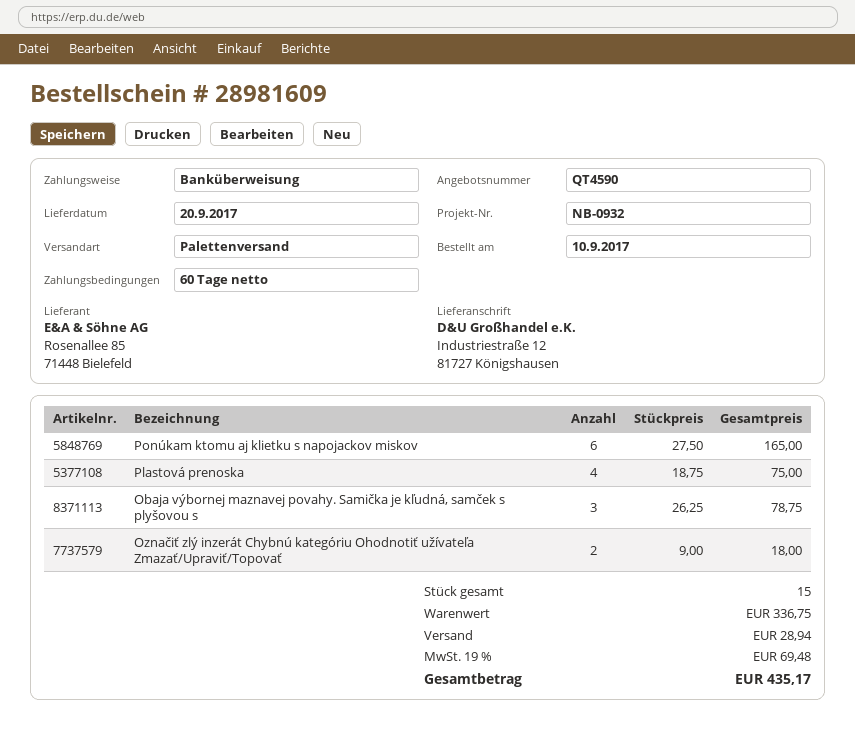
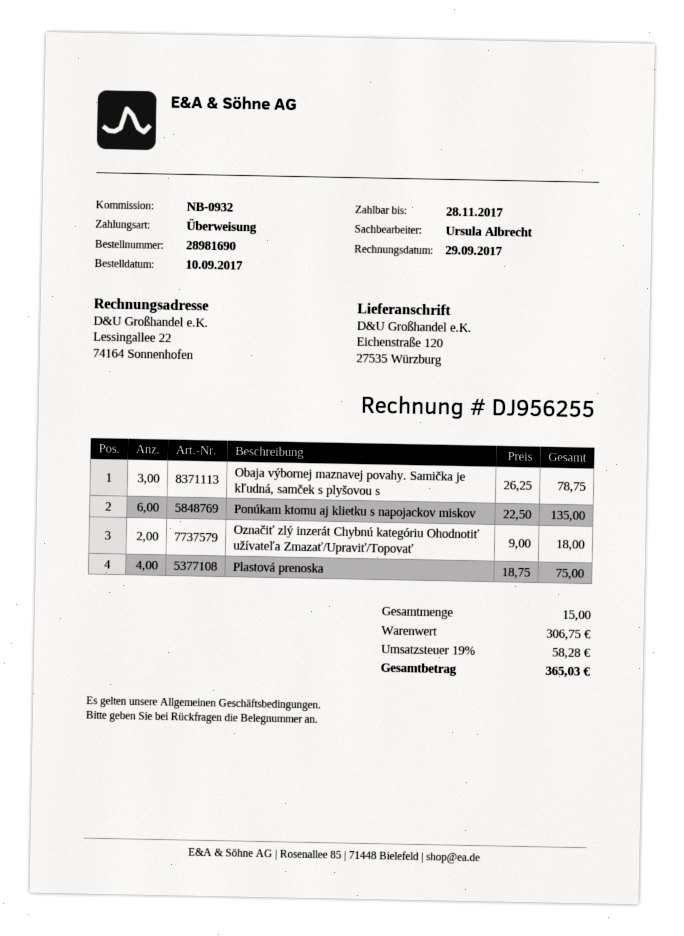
order number: 28981609 -> 28981690
ship to: Industriestraße 12, 81727 Königshausen -> Eichenstraße 120, 27535 Würzburg
Ponúkam ktomu aj klietku s napojackov miskov: 6 x 27.50 = 165.00 -> 6 x 22.50 = 135.00
subtotal: 336.75 -> 306.75
shipping: 28.94 -> none
tax: 19% = 69.48 -> 19% = 58.28
total: 435.17 -> 365.03

